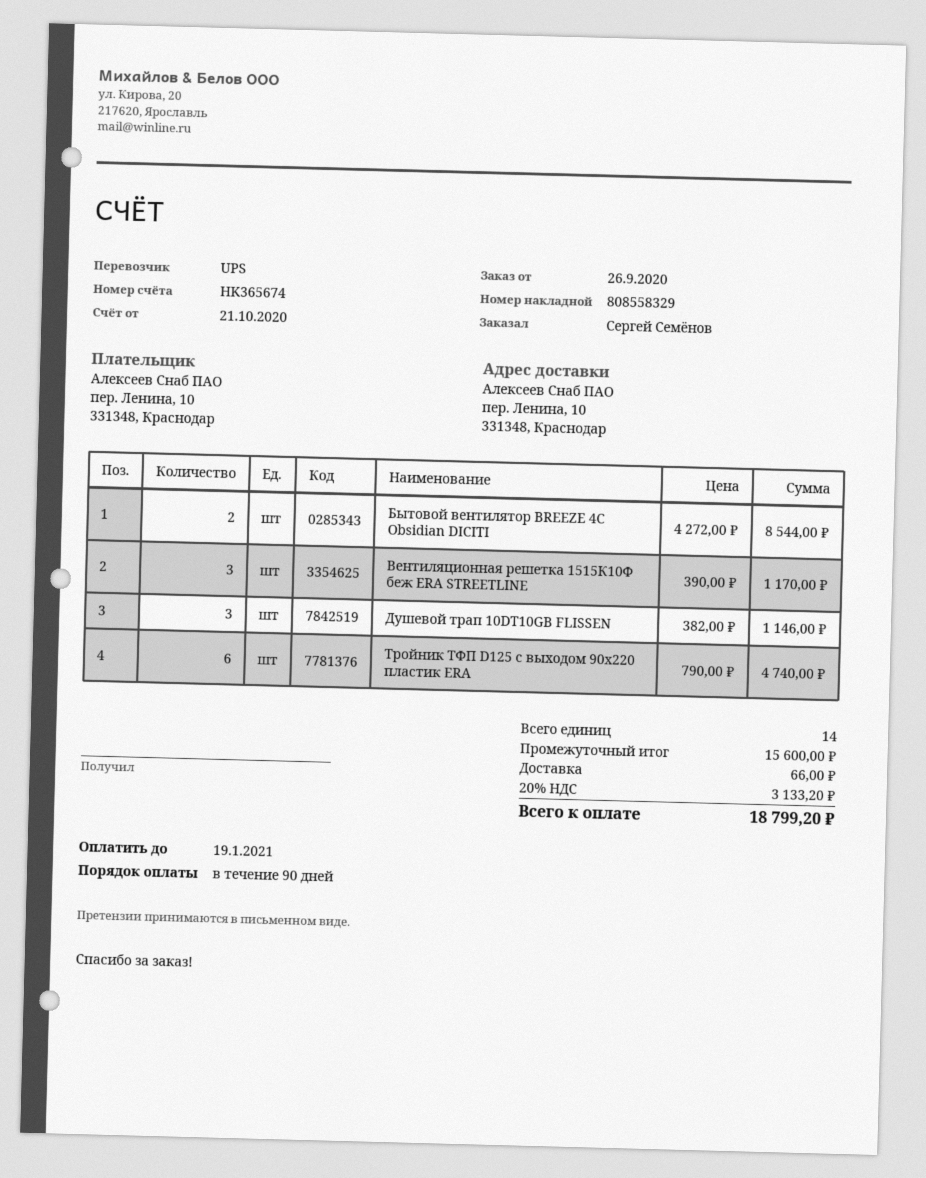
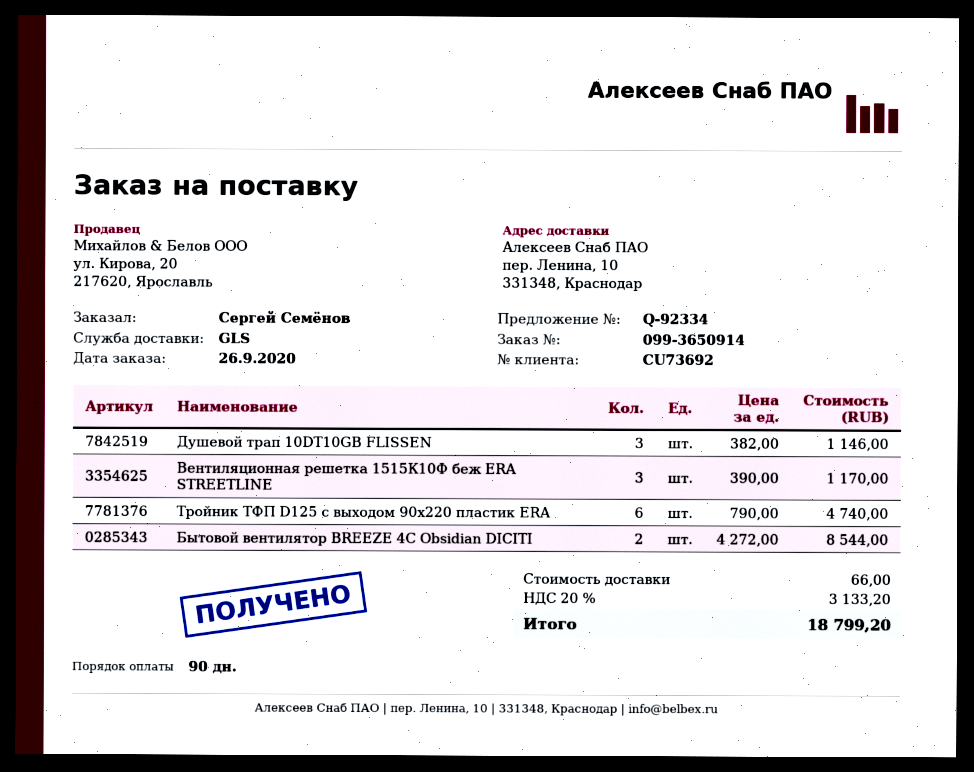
shipping method: UPS -> GLS

